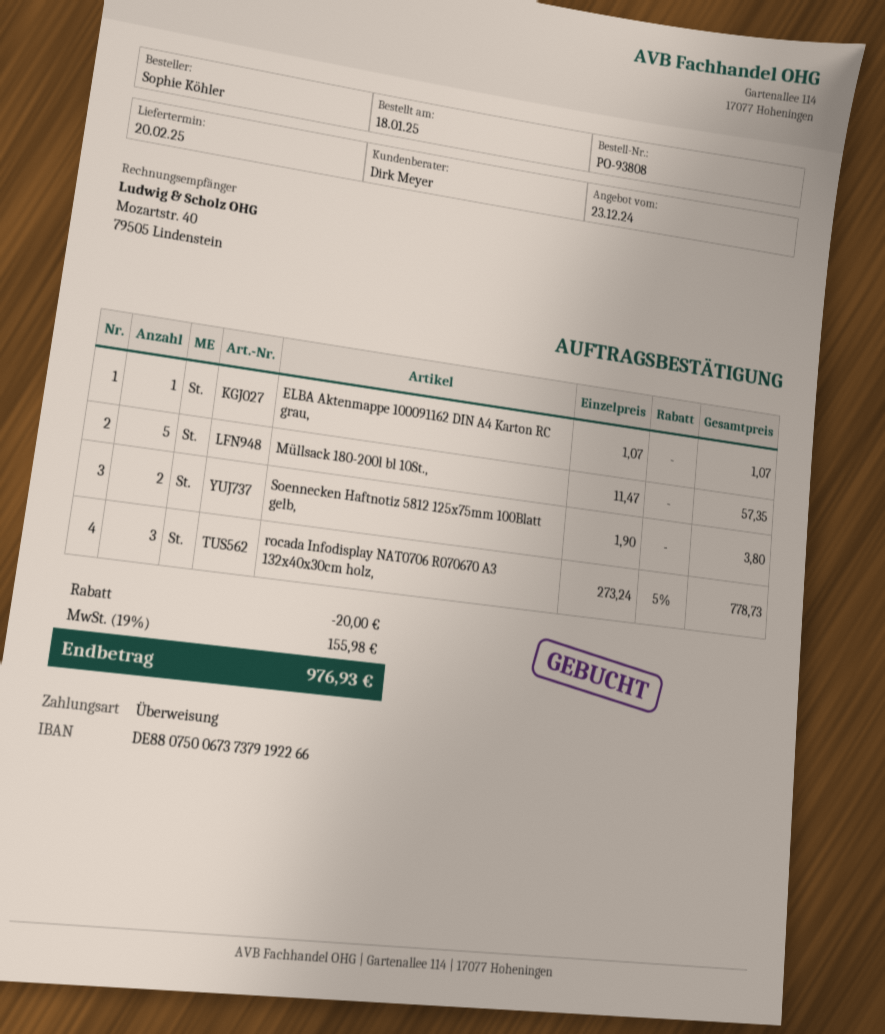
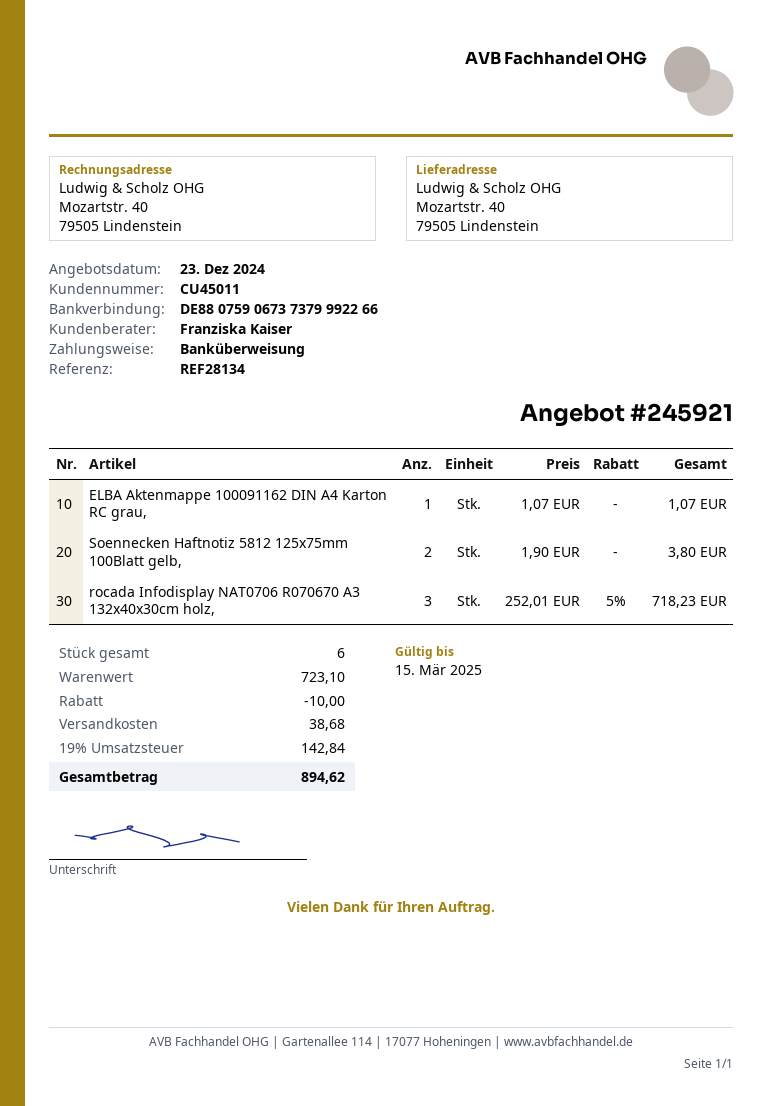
sales rep: Dirk Meyer -> Franziska Kaiser
bank account: DE88075006737379192266 -> DE88075906737379992266
Müllsack 180-200l bl 10St.,: 5 x 11.47 = 57.35 -> none
rocada Infodisplay NAT0706 R070670 A3 132x40x30cm holz,: 3 x 273.24 - 5% = 778.73 -> 3 x 252.01 - 5% = 718.23
discount: 20.00 -> 10.00
shipping: none -> 38.68
tax: 19% = 155.98 -> 19% = 142.84
total: 976.93 -> 894.62

